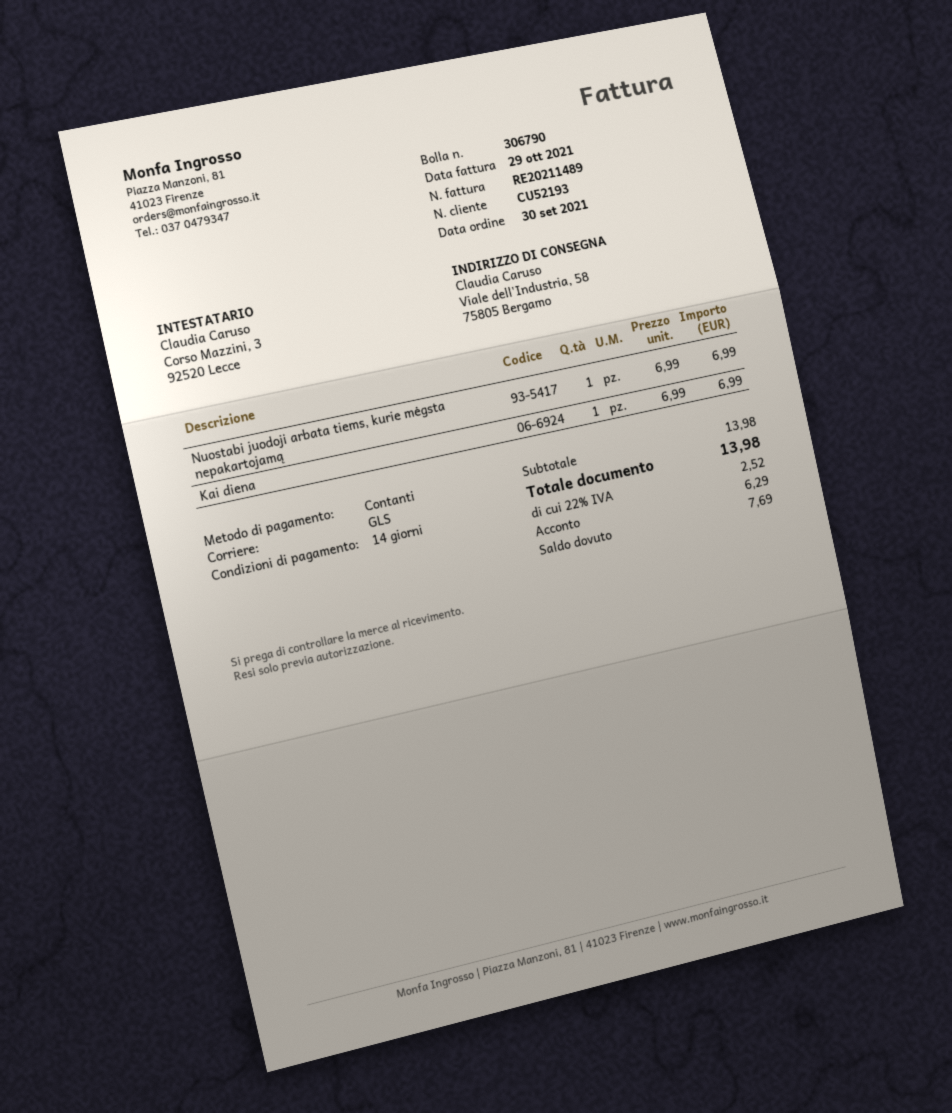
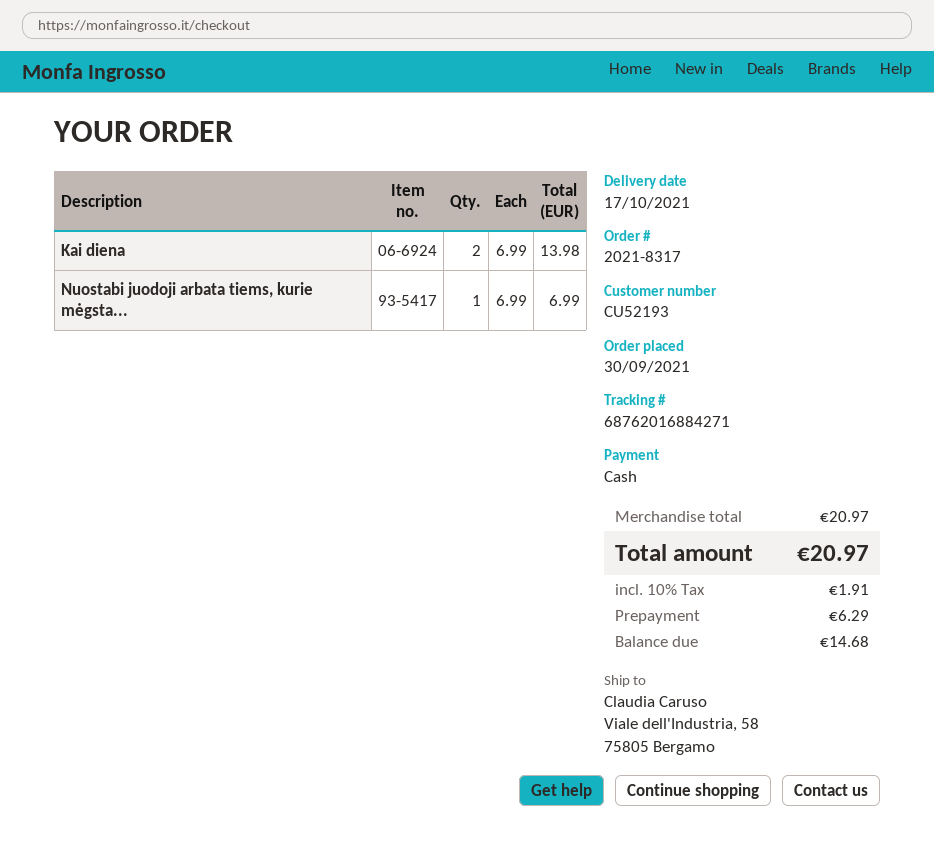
Kai diena: 1 x 6.99 = 6.99 -> 2 x 6.99 = 13.98
subtotal: 13.98 -> 20.97
tax: 22% = 2.52 -> 10% = 1.91
total: 13.98 -> 20.97
balance: 7.69 -> 14.68

